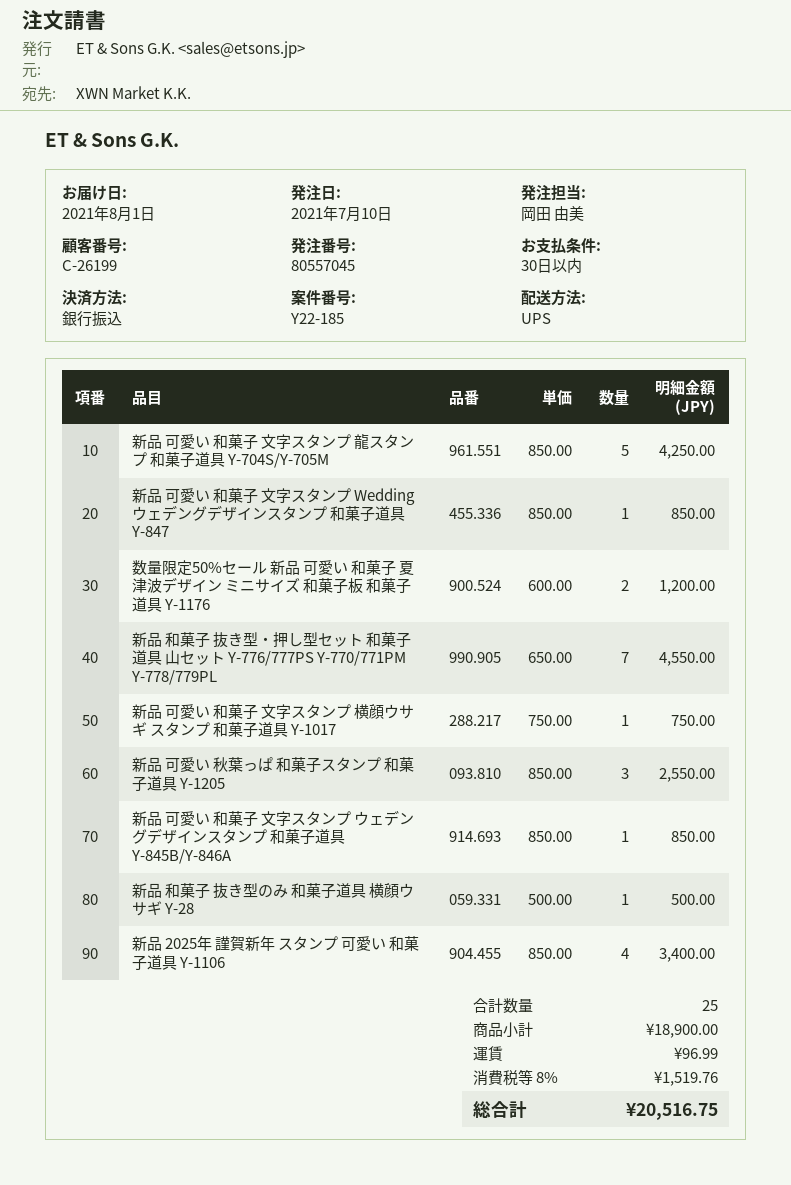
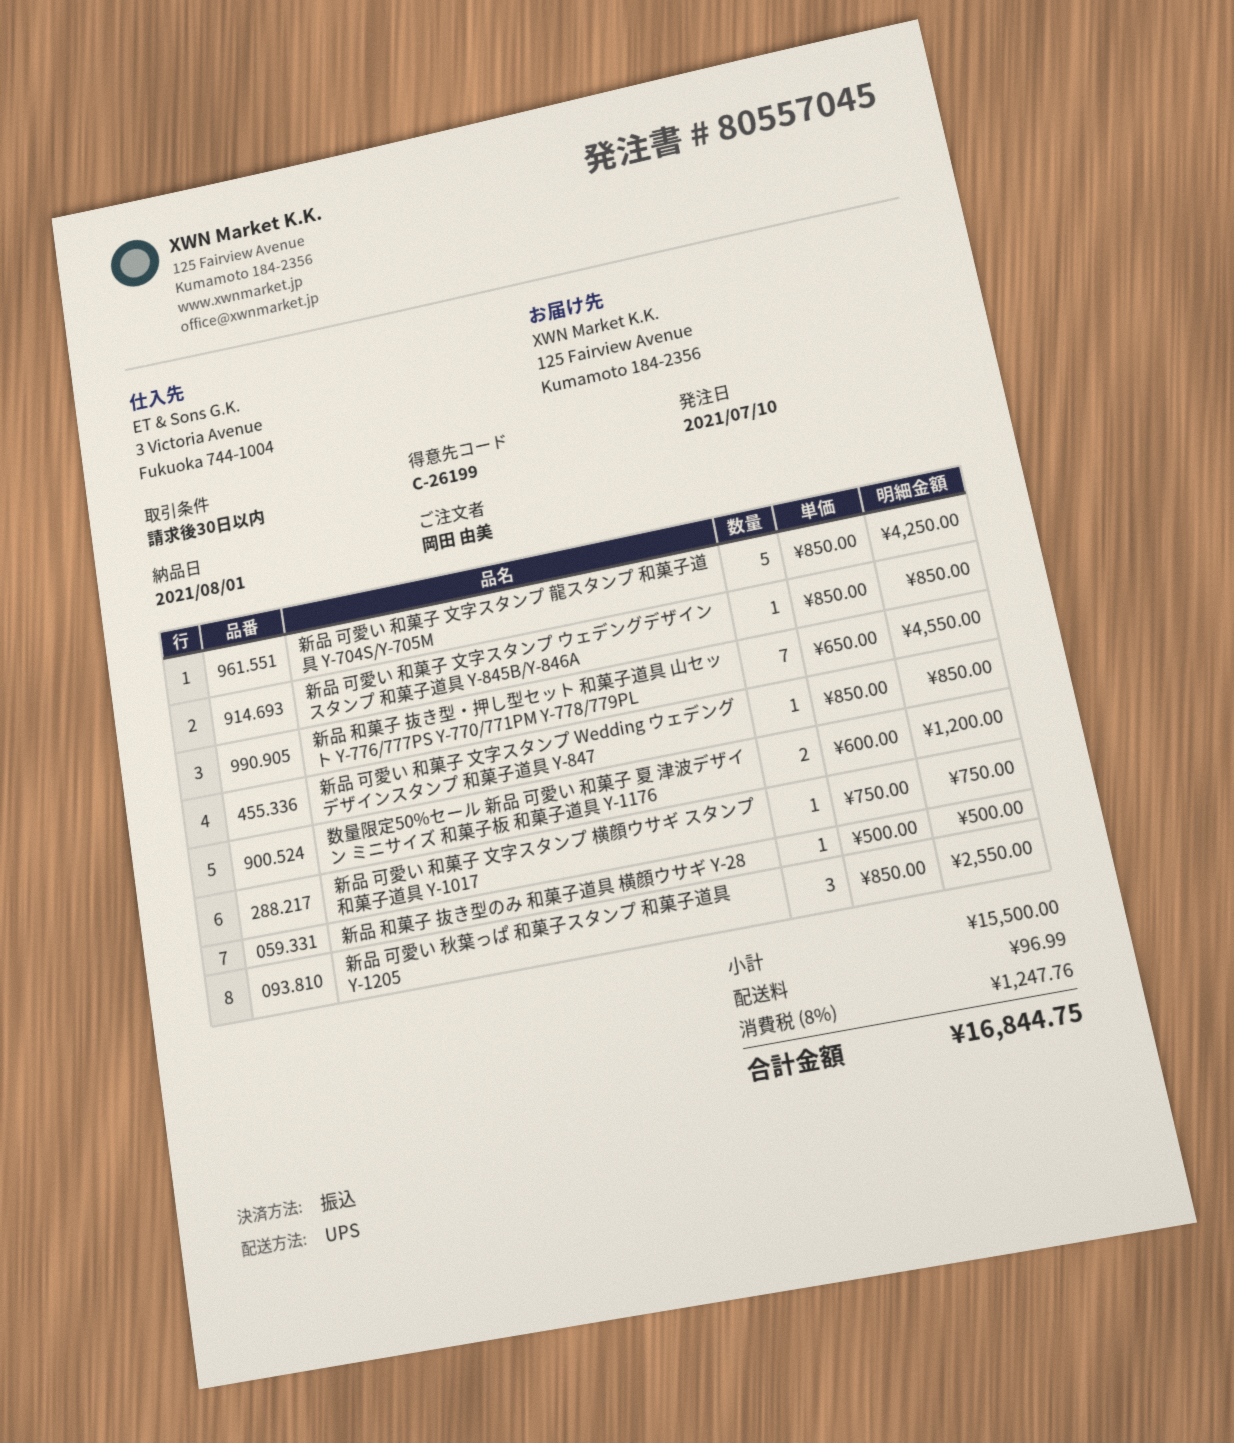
新品 2025年 謹賀新年 スタンプ 可愛い 和菓子道具 Y-1106: 4 x 850.00 = 3400.00 -> none
subtotal: 18900.00 -> 15500.00
tax: 8% = 1519.76 -> 8% = 1247.76
total: 20516.75 -> 16844.75

